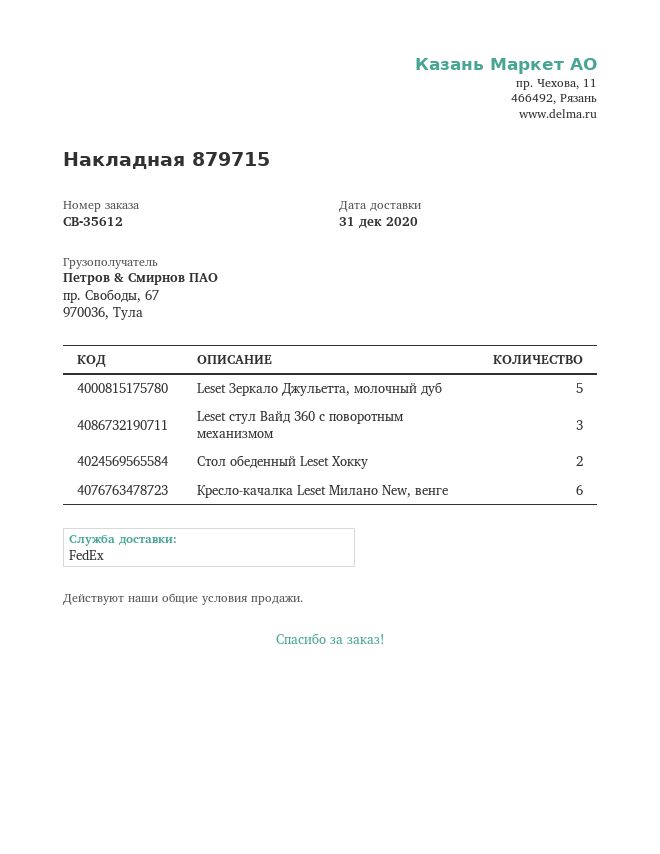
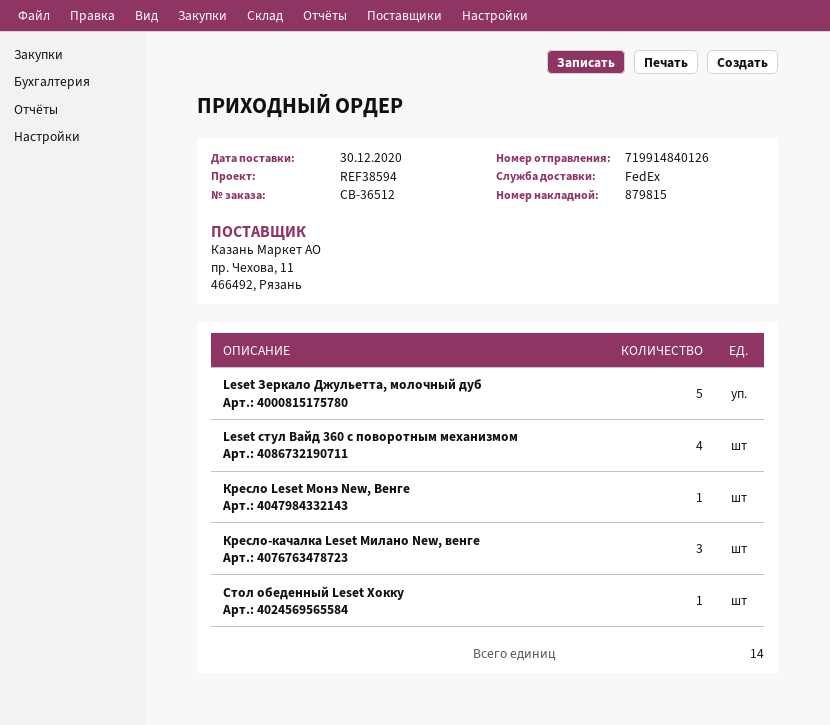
order number: CB-35612 -> CB-36512
delivery note number: 879715 -> 879815
delivery date: 2020-12-31 -> 2020-12-30
Leset стул Вайд 360 с поворотным механизмом: 3 -> 4
Стол обеденный Leset Хокку: 2 -> 1
Кресло-качалка Leset Милано New, венге: 6 -> 3
Кресло Leset Монэ New, Венге: none -> 1

